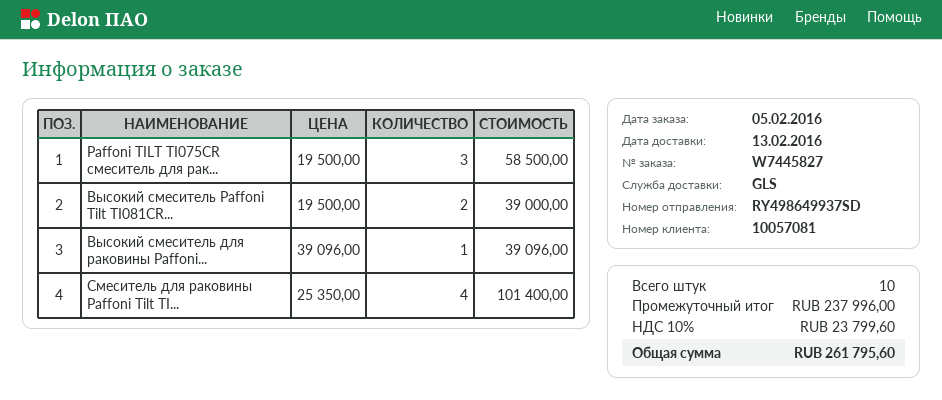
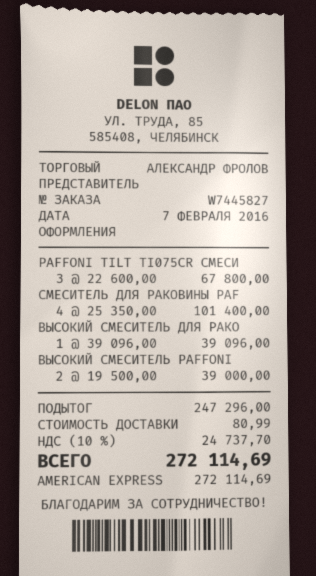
order date: 2016-02-05 -> 2016-02-07
Paffoni TILT TI075CR смеситель для рак...: 3 x 19500.00 = 58500.00 -> 3 x 22600.00 = 67800.00
subtotal: 237996.00 -> 247296.00
shipping: none -> 80.99
tax: 10% = 23799.60 -> 10% = 24737.70
total: 261795.60 -> 272114.69

